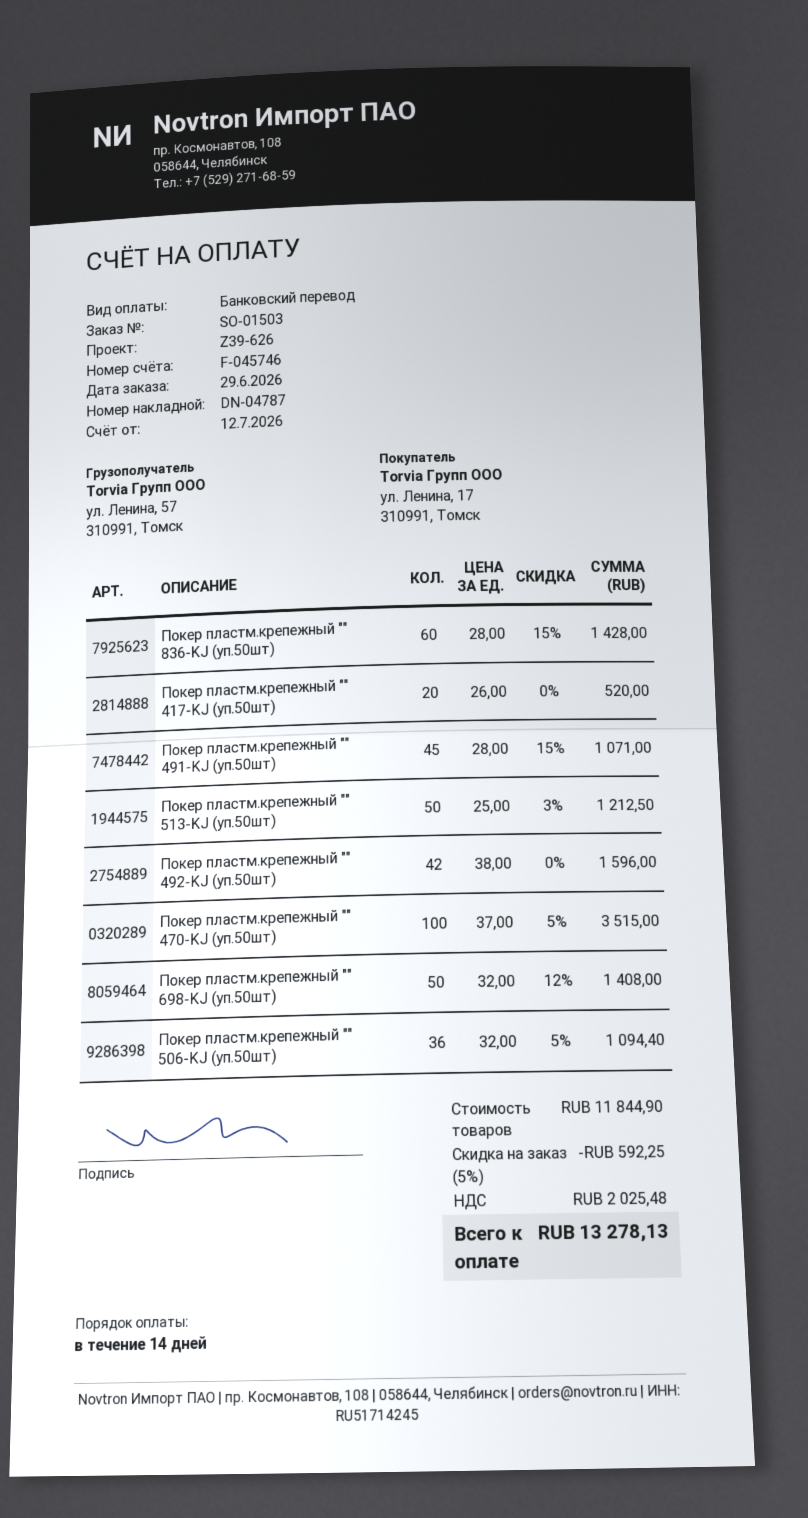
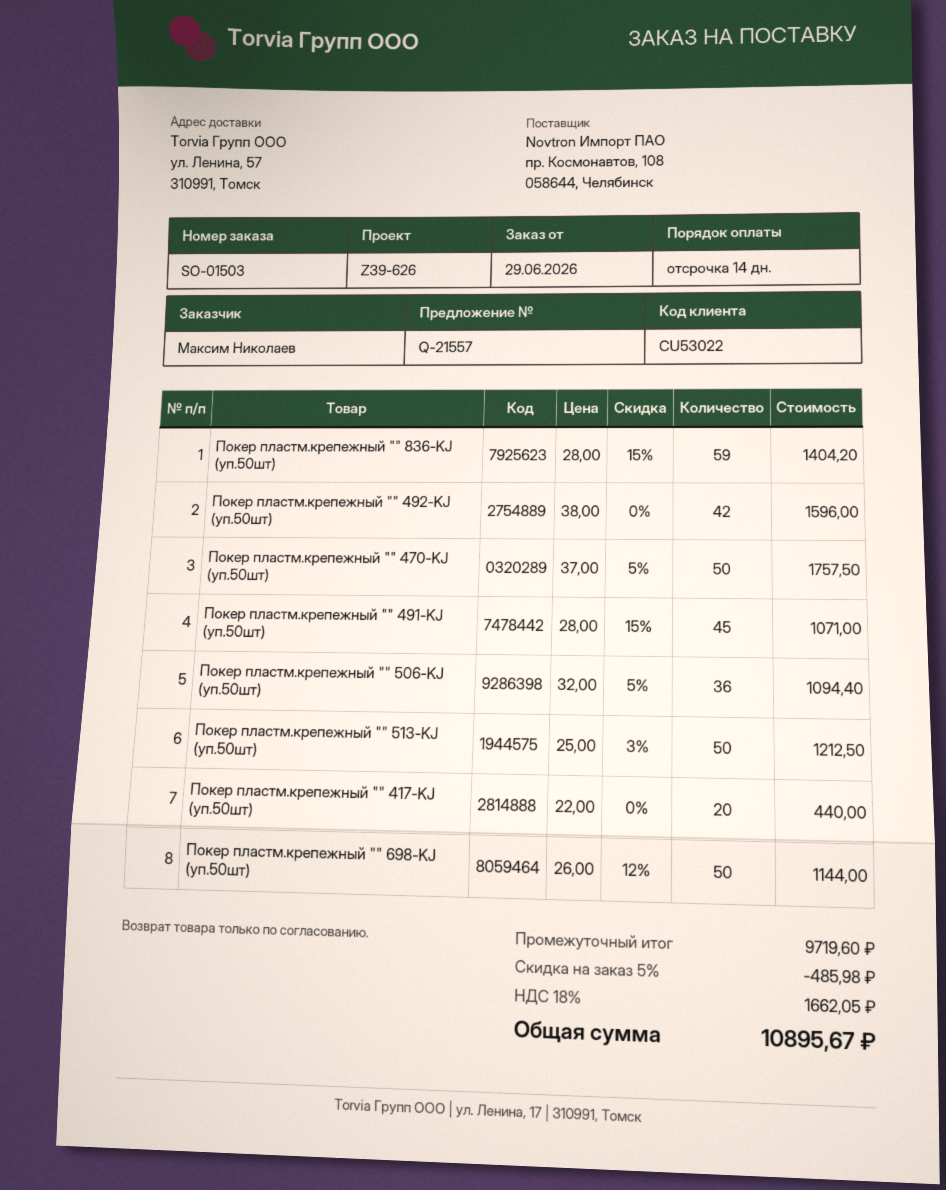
Покер пластм.крепежный "" 836-KJ (уп.50шт): 60 x 28.00 - 15% = 1428.00 -> 59 x 28.00 - 15% = 1404.20
Покер пластм.крепежный "" 417-KJ (уп.50шт): 20 x 26.00 = 520.00 -> 20 x 22.00 = 440.00
Покер пластм.крепежный "" 470-KJ (уп.50шт): 100 x 37.00 - 5% = 3515.00 -> 50 x 37.00 - 5% = 1757.50
Покер пластм.крепежный "" 698-KJ (уп.50шт): 50 x 32.00 - 12% = 1408.00 -> 50 x 26.00 - 12% = 1144.00
subtotal: 11844.90 -> 9719.60
discount: 5% = 592.25 -> 5% = 485.98
tax: 2025.48 -> 1662.05
total: 13278.13 -> 10895.67

